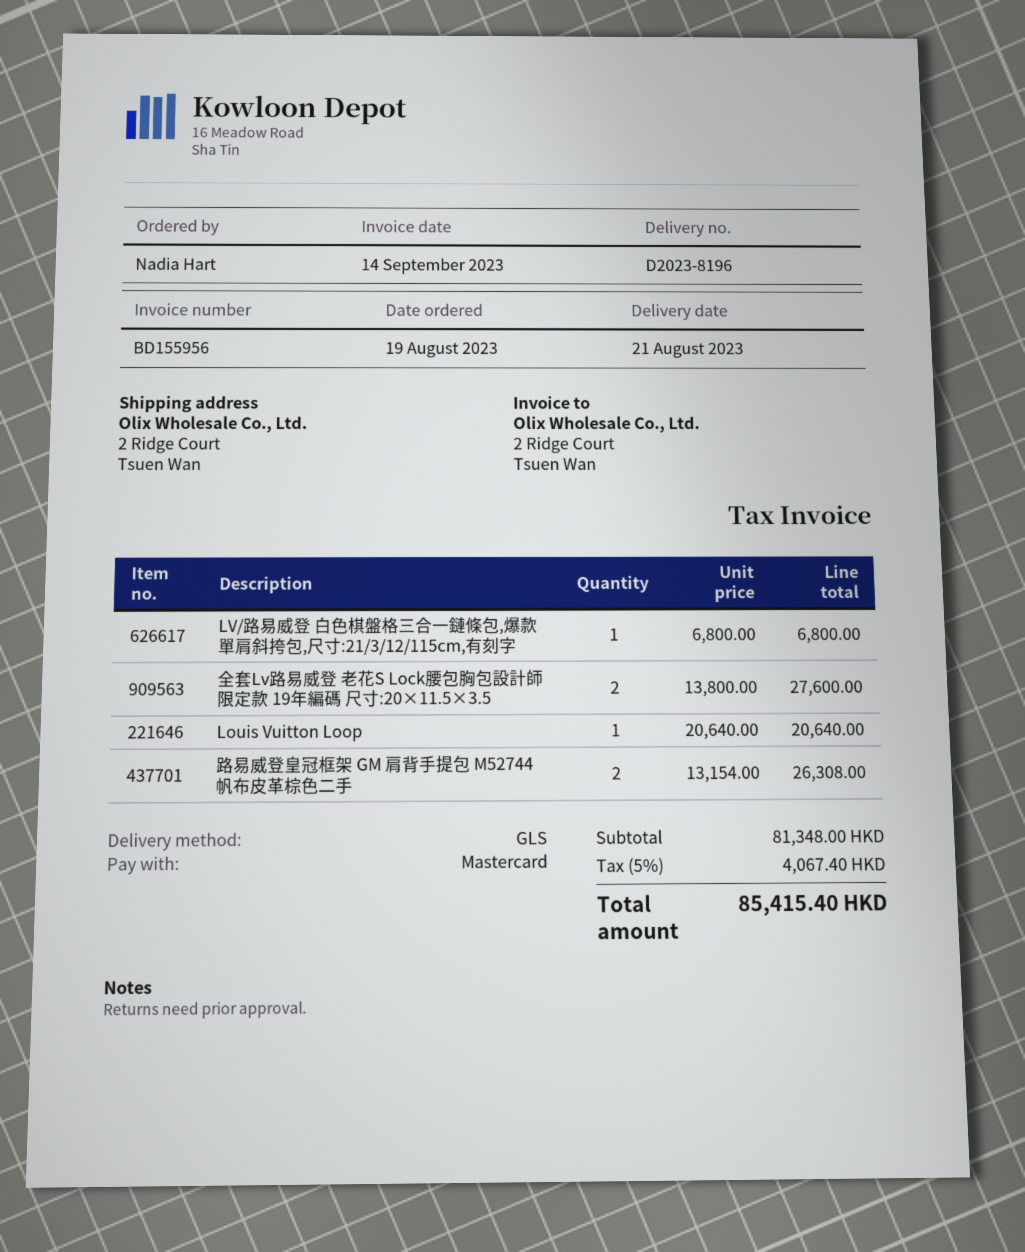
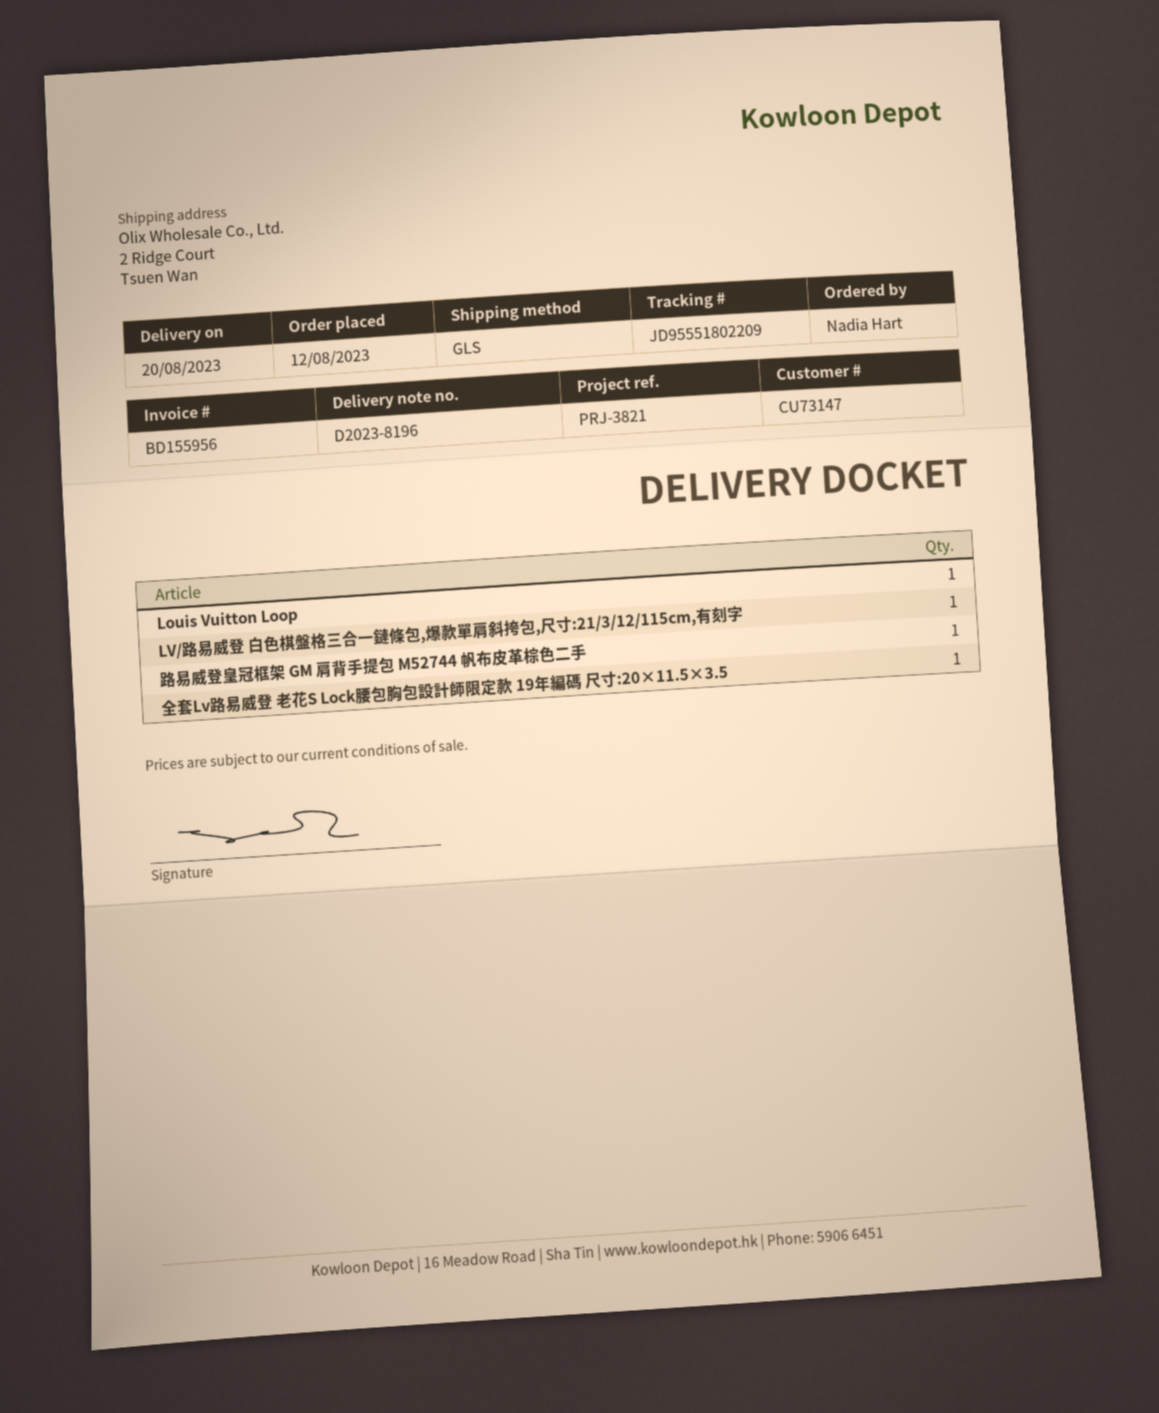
order date: 2023-08-19 -> 2023-08-12
delivery date: 2023-08-21 -> 2023-08-20
全套Lv路易威登 老花S Lock腰包胸包設計師限定款 19年編碼 尺寸:20×11.5×3.5: 2 -> 1
路易威登皇冠框架 GM 肩背手提包 M52744 帆布皮革棕色二手: 2 -> 1

